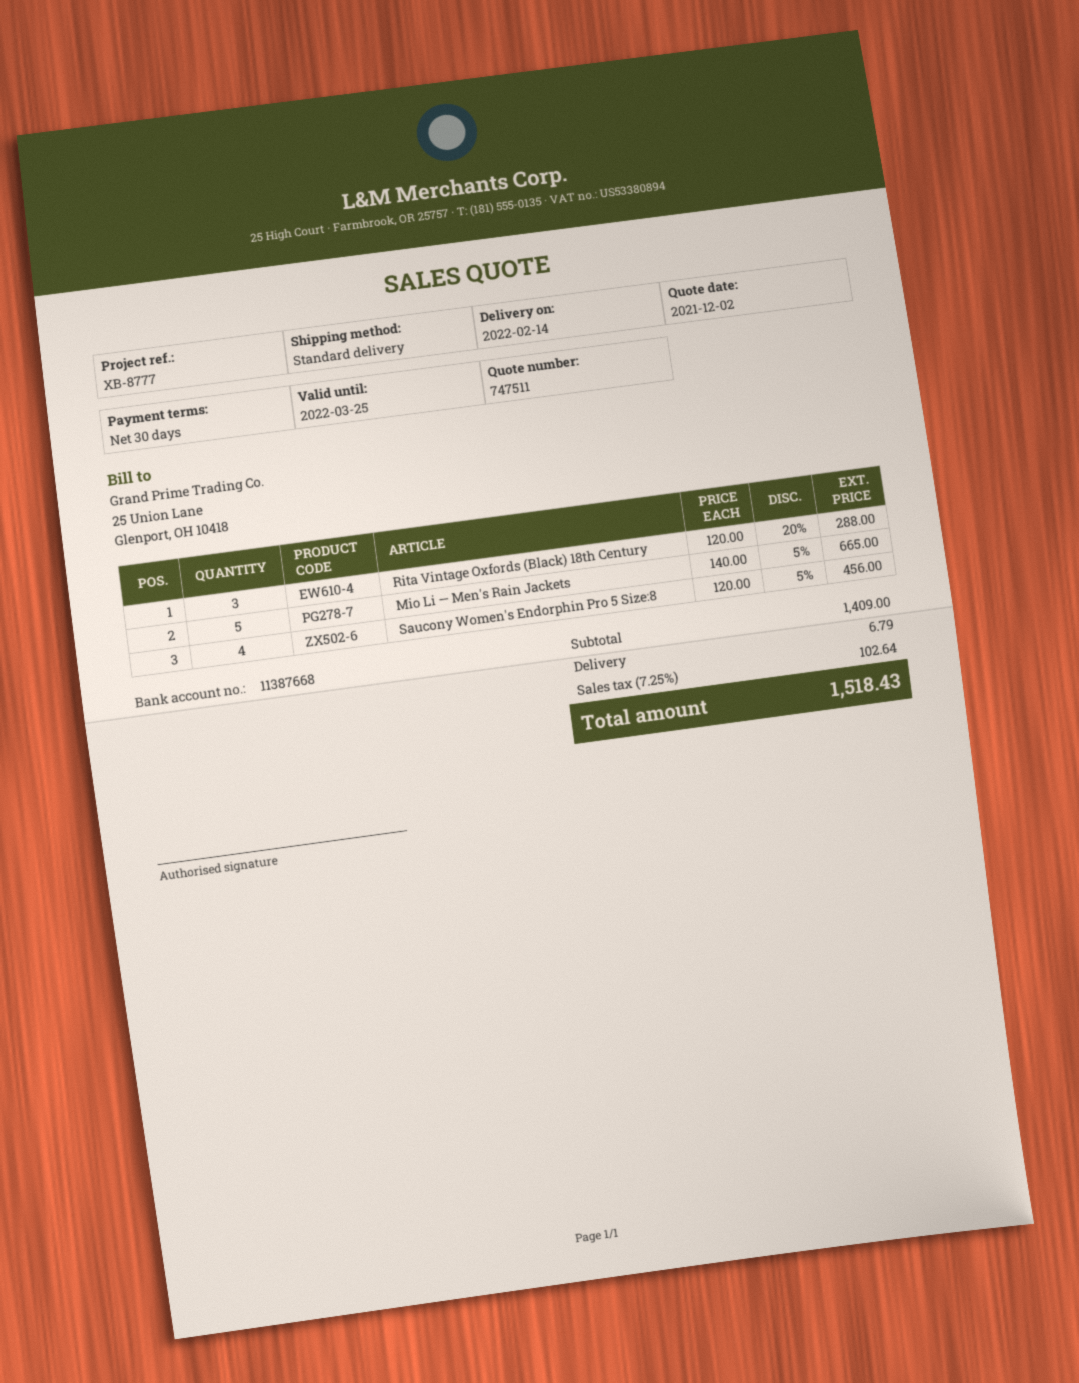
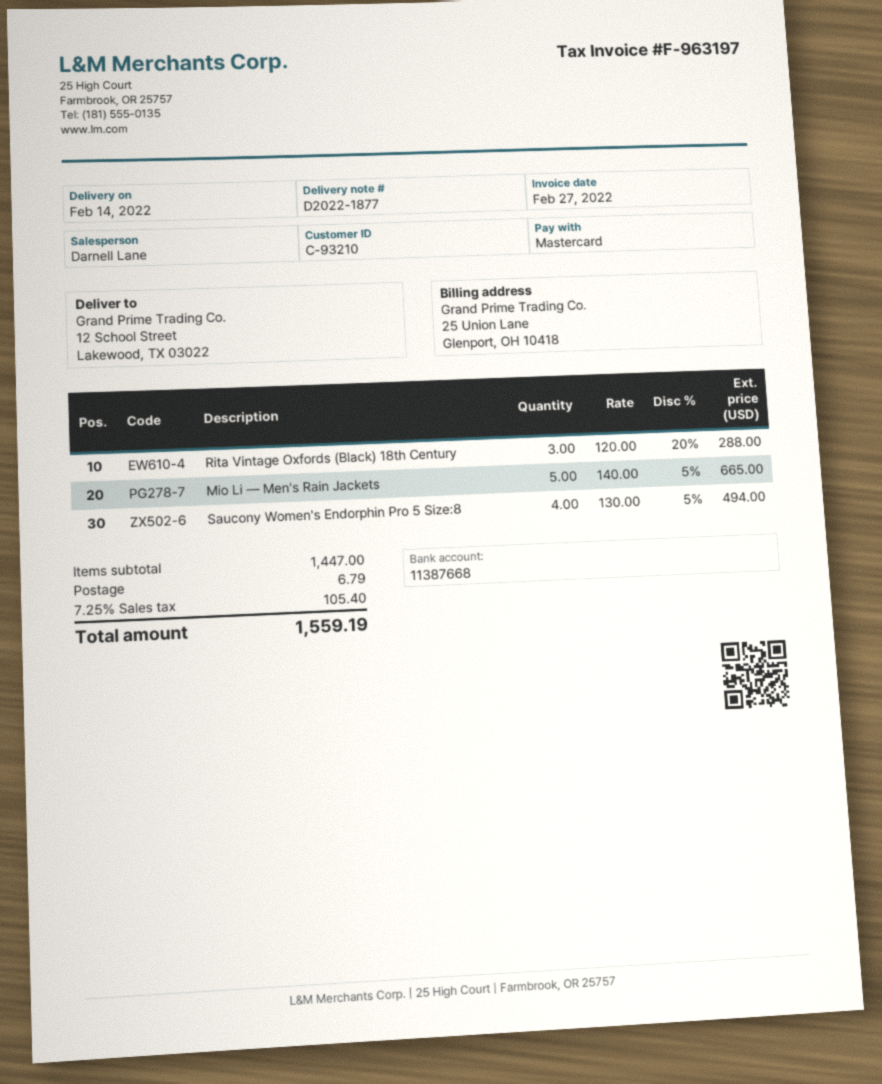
Saucony Women's Endorphin Pro 5 Size:8: 4 x 120.00 - 5% = 456.00 -> 4 x 130.00 - 5% = 494.00
subtotal: 1409.00 -> 1447.00
tax: 7.25% = 102.64 -> 7.25% = 105.40
total: 1518.43 -> 1559.19

